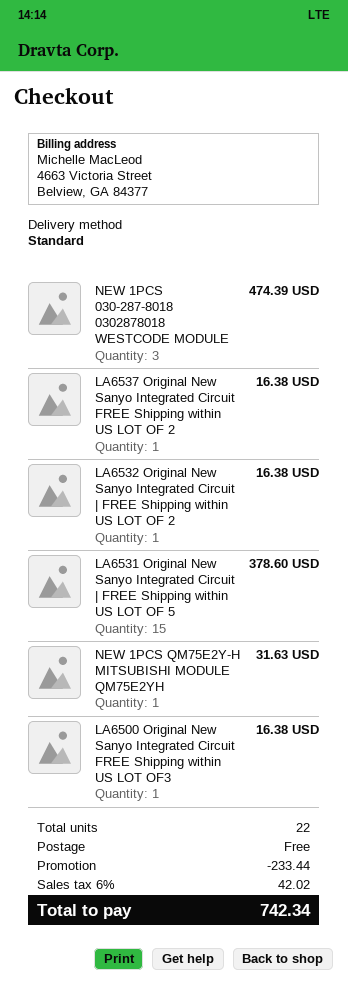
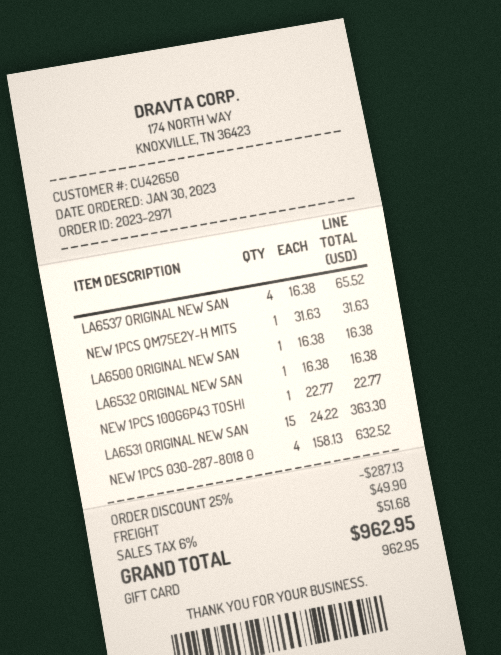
NEW 1PCS 030-287-8018 0302878018 WESTCODE MODULE: 3 for 474.39 -> 4 for 632.52
LA6537 Original New Sanyo Integrated Circuit FREE Shipping within US LOT OF 2: 1 for 16.38 -> 4 for 65.52
LA6531 Original New Sanyo Integrated Circuit | FREE Shipping within US LOT OF 5: 15 for 378.60 -> 15 for 363.30
NEW 1PCS 100G6P43 TOSHI: none -> 1 for 22.77
discount: 233.44 -> 287.13
shipping: 0.00 -> 49.90
tax: 6% = 42.02 -> 6% = 51.68
total: 742.34 -> 962.95

